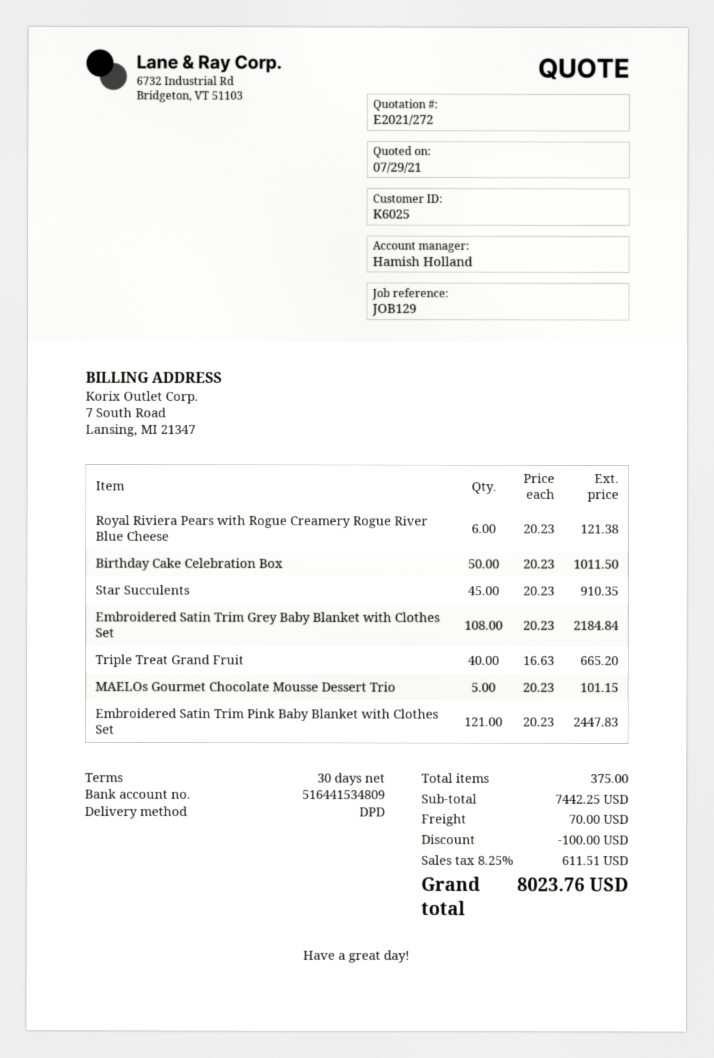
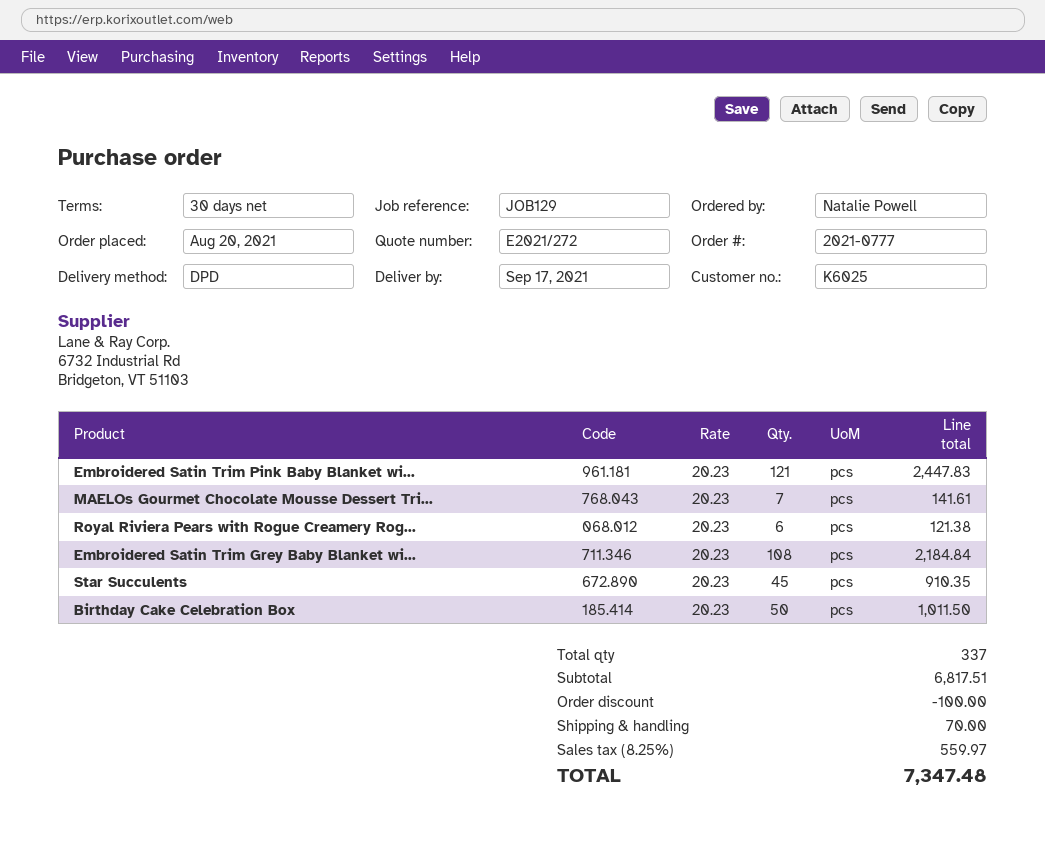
Triple Treat Grand Fruit: 40 x 16.63 = 665.20 -> none
MAELOs Gourmet Chocolate Mousse Dessert Trio: 5 x 20.23 = 101.15 -> 7 x 20.23 = 141.61
total quantity: 375 -> 337
subtotal: 7442.25 -> 6817.51
tax: 8.25% = 611.51 -> 8.25% = 559.97
total: 8023.76 -> 7347.48

